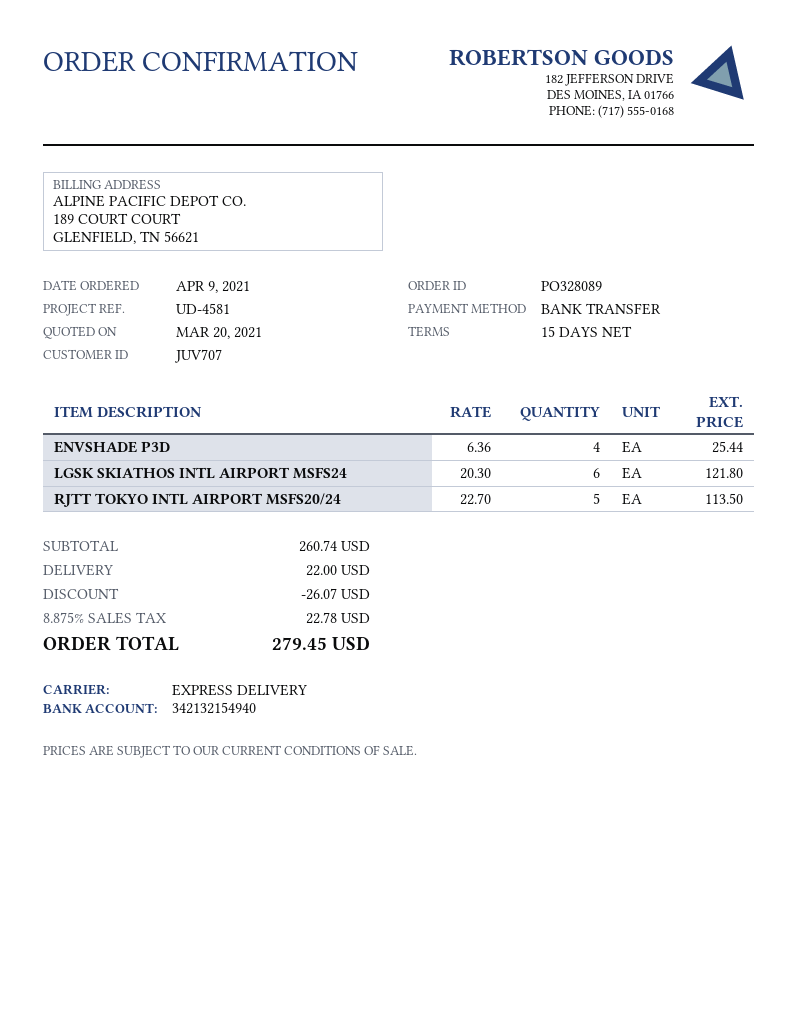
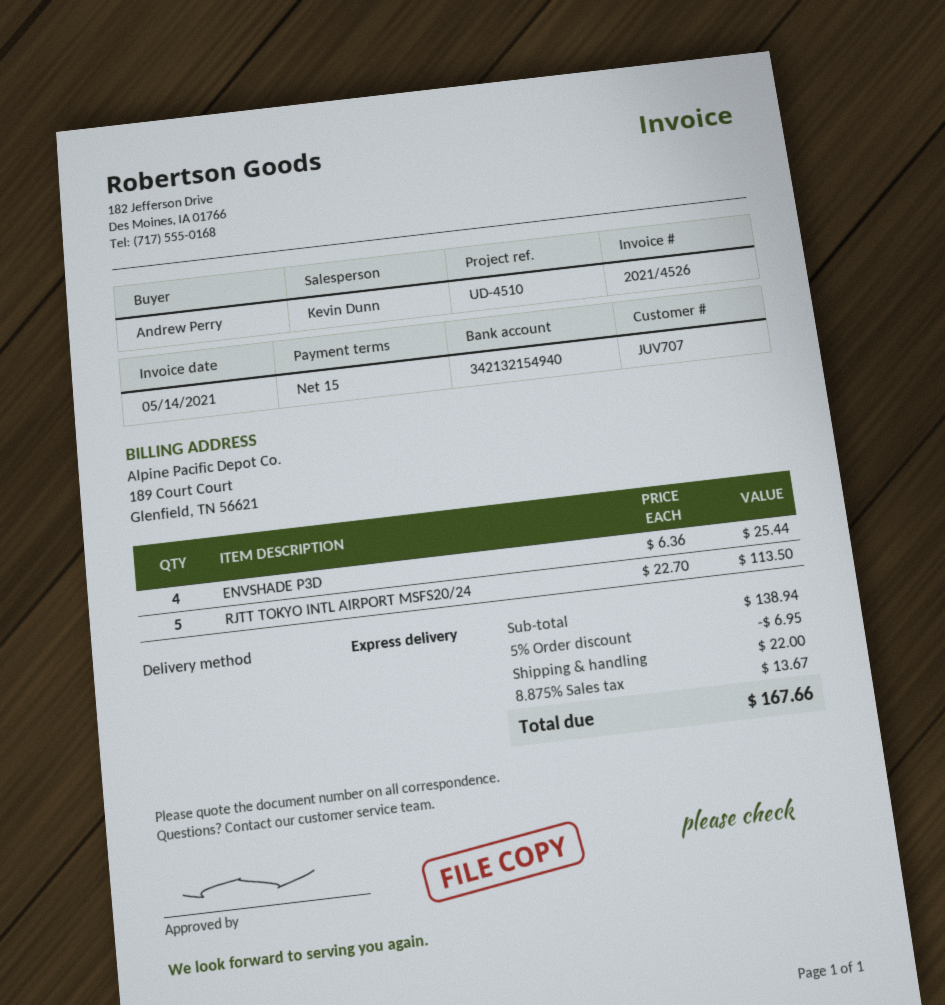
reference: UD-4581 -> UD-4510
LGSK SKIATHOS INTL AIRPORT MSFS24: 6 x 20.30 = 121.80 -> none
subtotal: 260.74 -> 138.94
discount: 26.07 -> 6.95
tax: 8.875% = 22.78 -> 8.875% = 13.67
total: 279.45 -> 167.66

